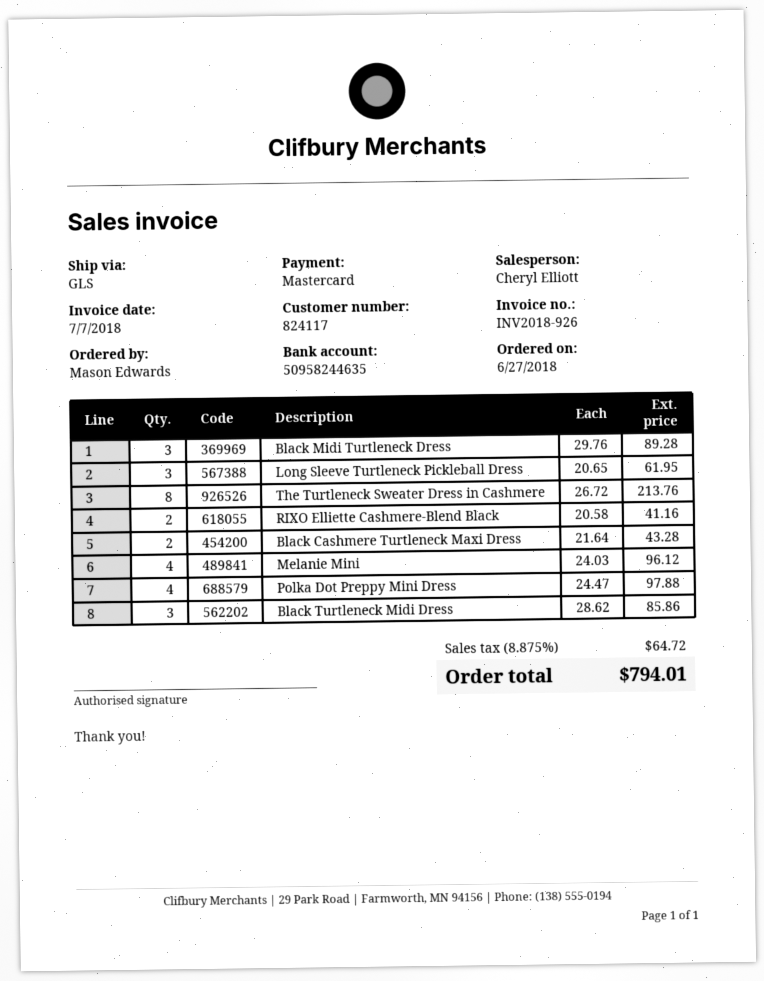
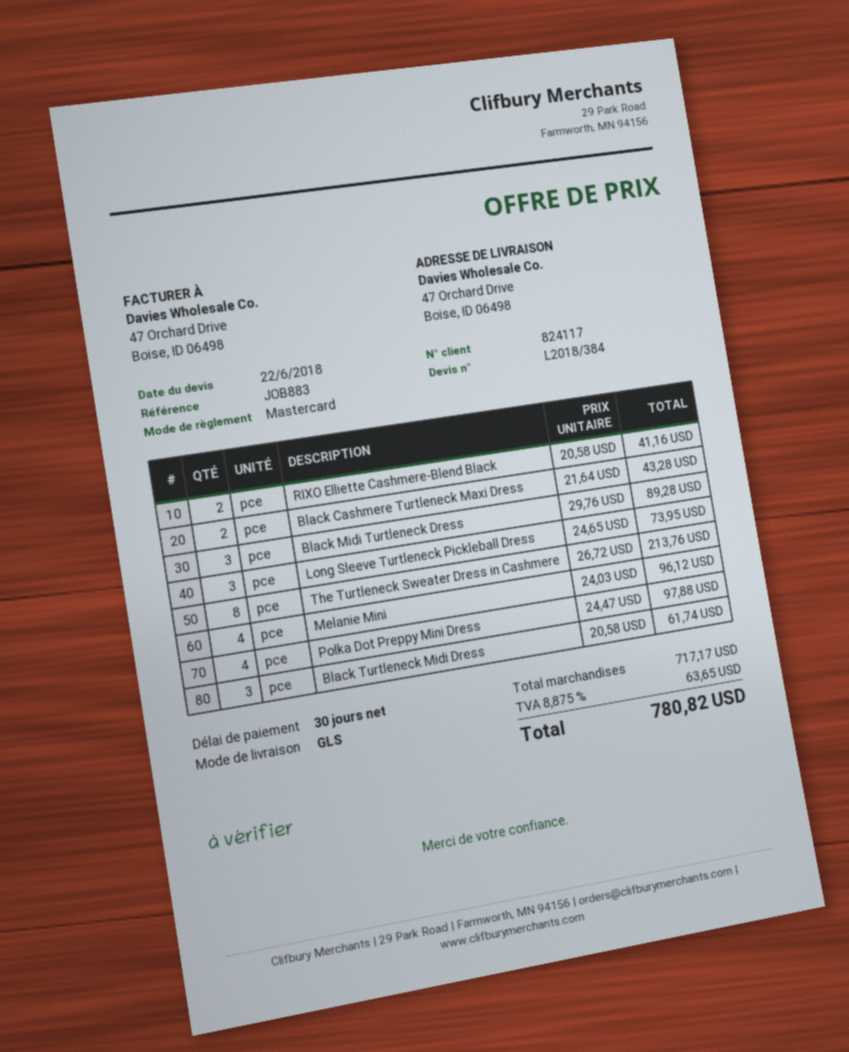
Long Sleeve Turtleneck Pickleball Dress: 3 x 20.65 = 61.95 -> 3 x 24.65 = 73.95
Black Turtleneck Midi Dress: 3 x 28.62 = 85.86 -> 3 x 20.58 = 61.74
tax: 8.875% = 64.72 -> 8.875% = 63.65
total: 794.01 -> 780.82

